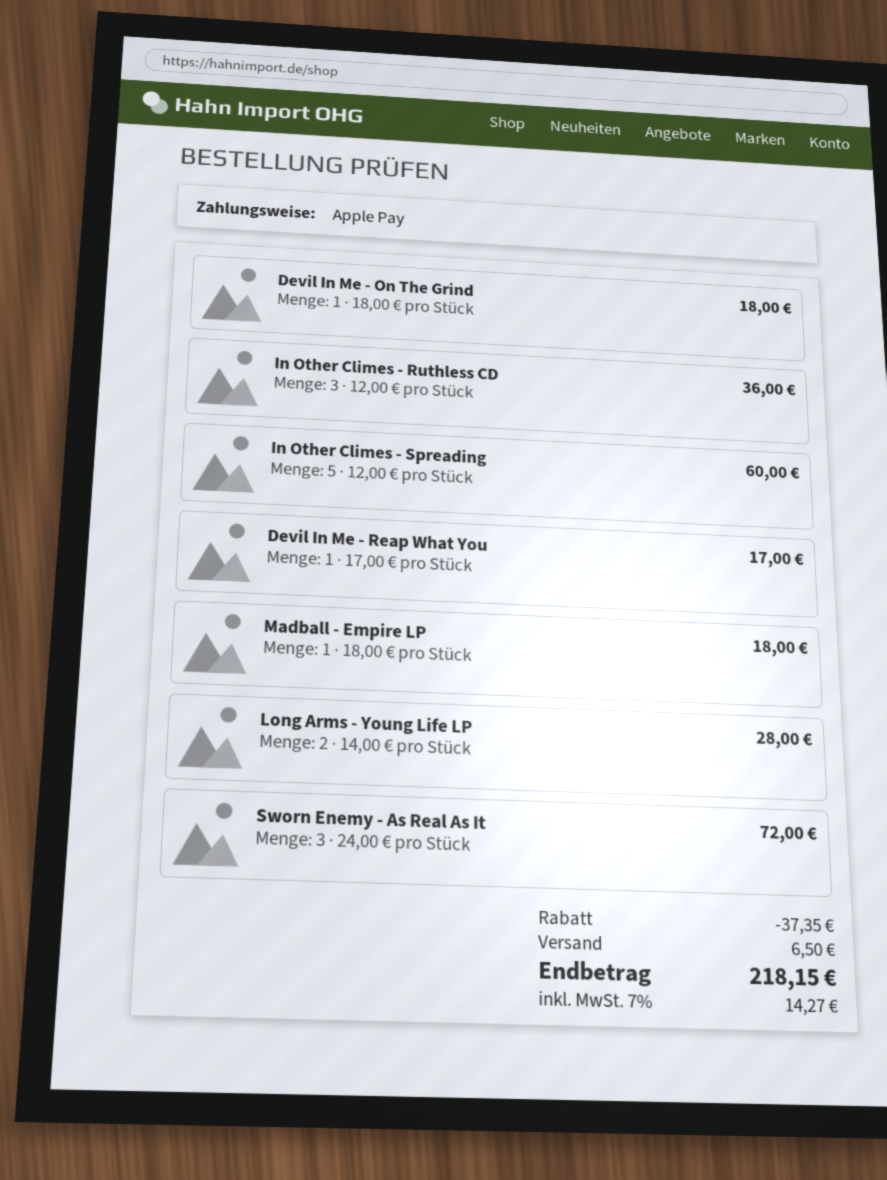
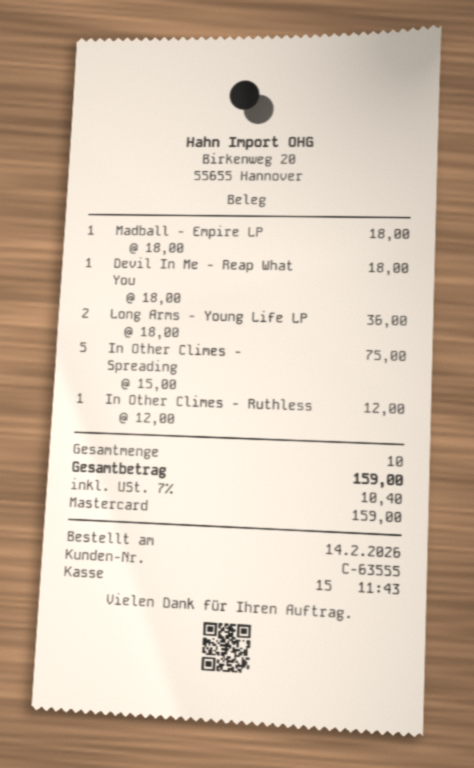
payment method: Apple Pay -> Mastercard
Devil In Me - On The Grind: 1 x 18.00 = 18.00 -> none
In Other Climes - Ruthless CD: 3 x 12.00 = 36.00 -> 1 x 12.00 = 12.00
In Other Climes - Spreading: 5 x 12.00 = 60.00 -> 5 x 15.00 = 75.00
Devil In Me - Reap What You: 1 x 17.00 = 17.00 -> 1 x 18.00 = 18.00
Long Arms - Young Life LP: 2 x 14.00 = 28.00 -> 2 x 18.00 = 36.00
Sworn Enemy - As Real As It: 3 x 24.00 = 72.00 -> none
discount: 37.35 -> none
shipping: 6.50 -> none
tax: 7% = 14.27 -> 7% = 10.40
total: 218.15 -> 159.00

